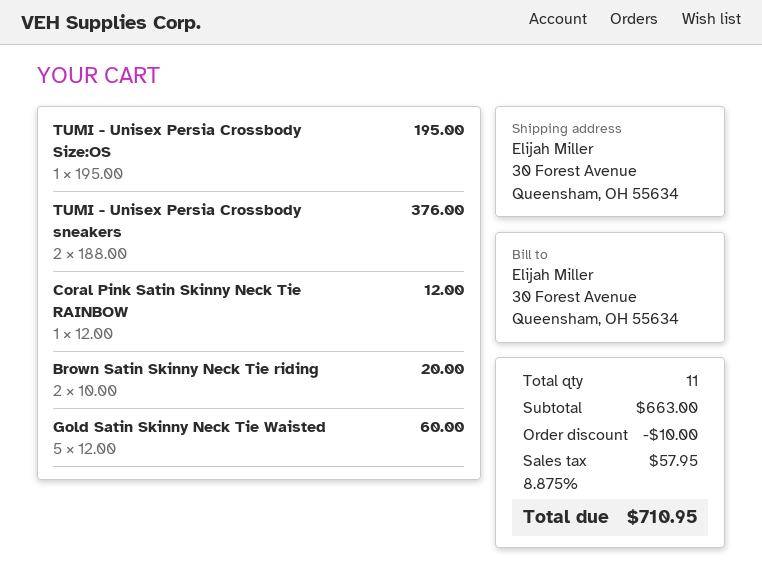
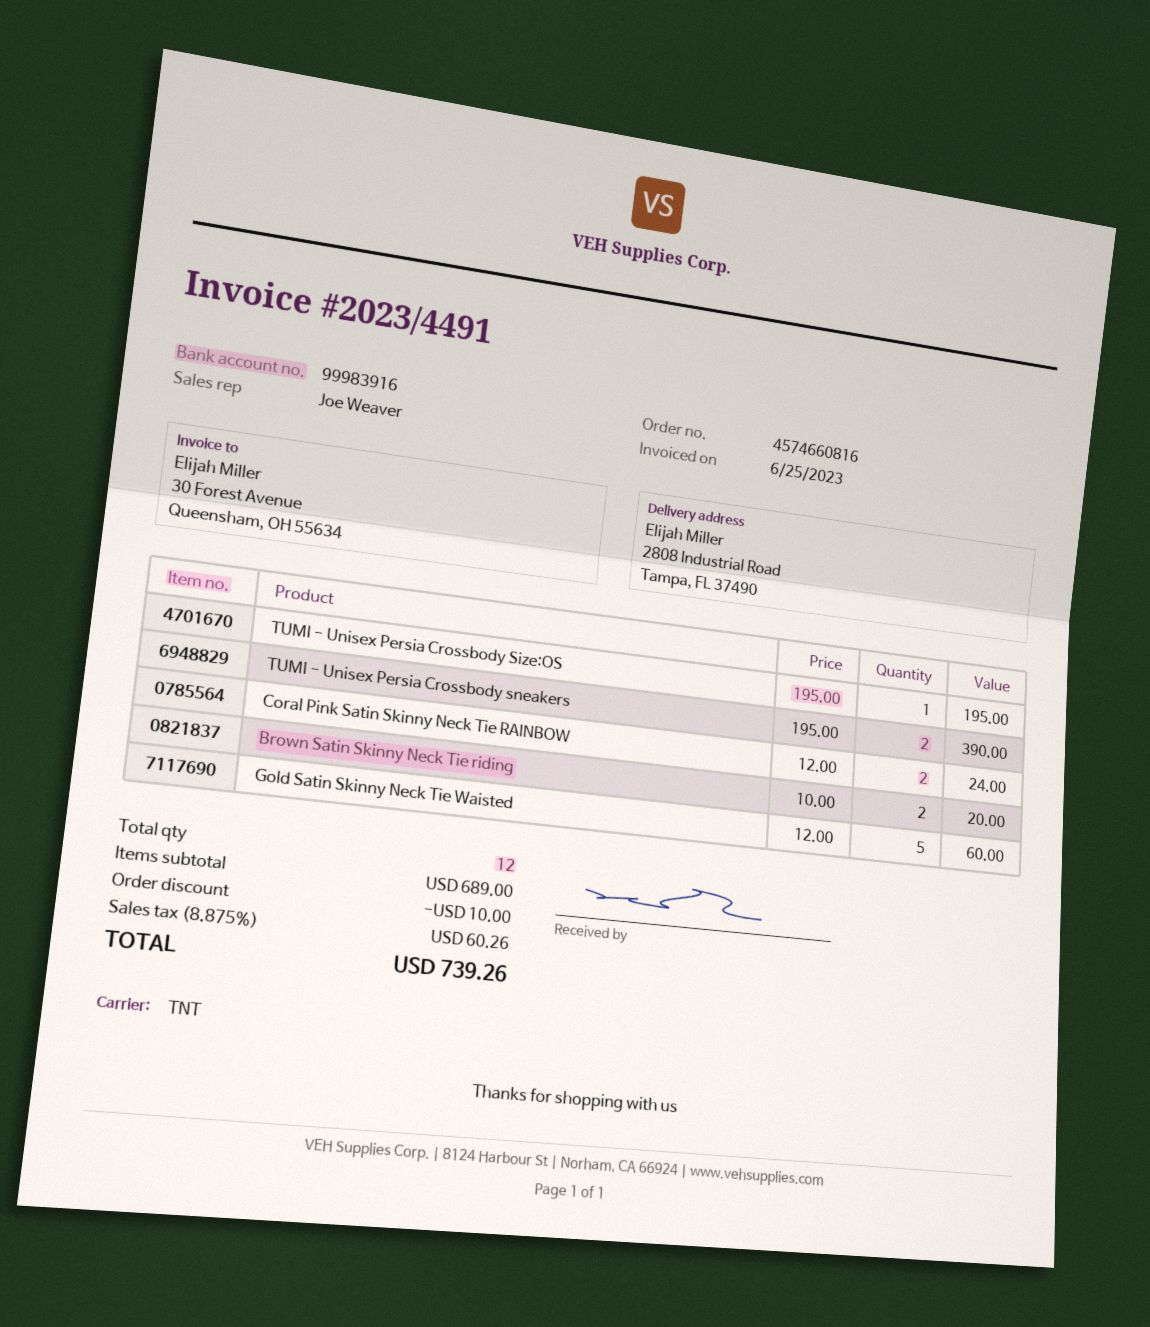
ship to: 30 Forest Avenue, Queensham, OH 55634 -> 2808 Industrial Road, Tampa, FL 37490
TUMI - Unisex Persia Crossbody sneakers: 2 x 188.00 = 376.00 -> 2 x 195.00 = 390.00
Coral Pink Satin Skinny Neck Tie RAINBOW: 1 x 12.00 = 12.00 -> 2 x 12.00 = 24.00
total quantity: 11 -> 12
subtotal: 663.00 -> 689.00
tax: 8.875% = 57.95 -> 8.875% = 60.26
total: 710.95 -> 739.26

